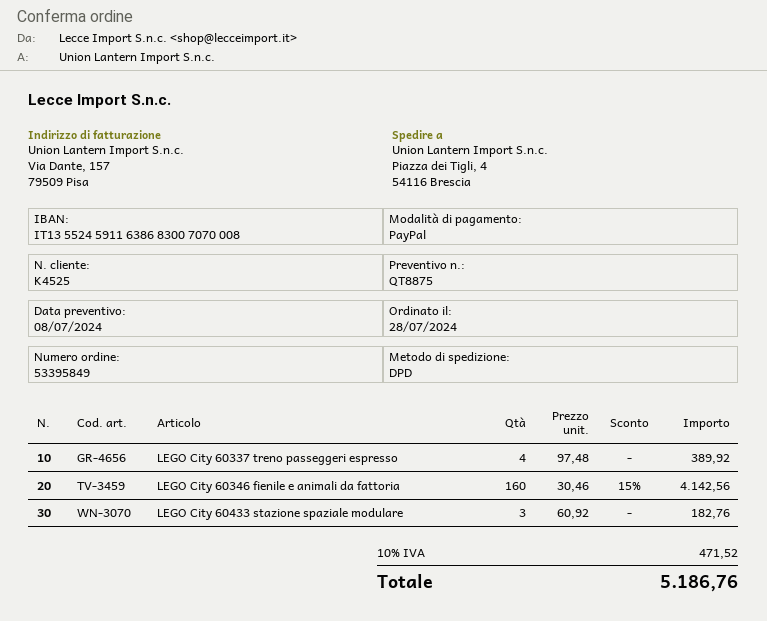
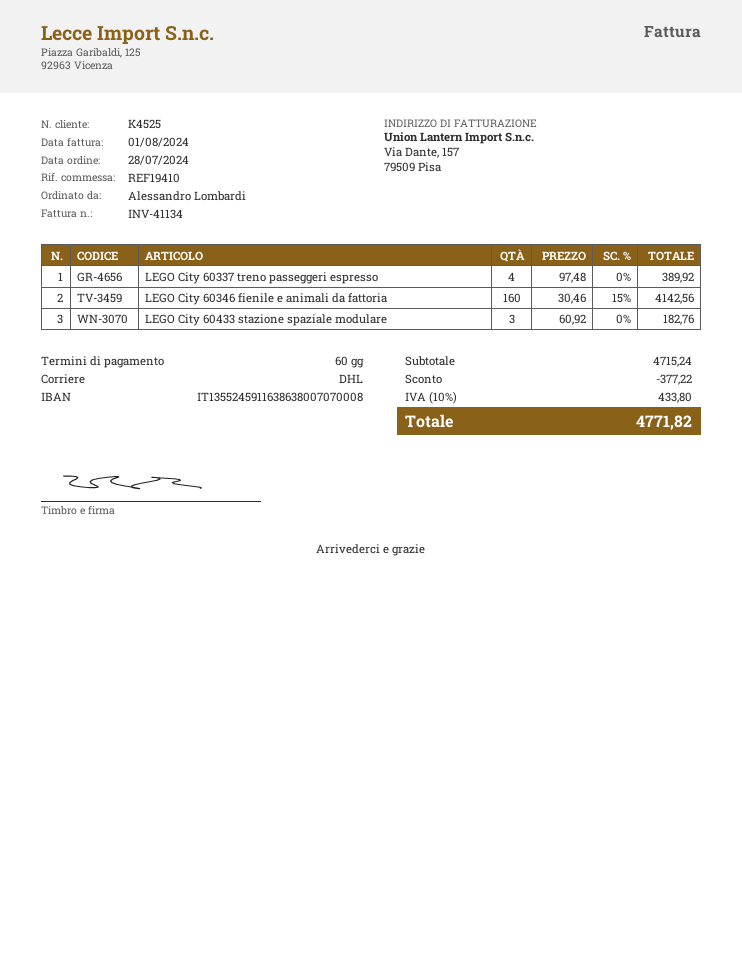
bank account: IT1355245911638683007070008 -> IT1355245911638638007070008
shipping method: DPD -> DHL
discount: none -> 377.22
tax: 10% = 471.52 -> 10% = 433.80
total: 5186.76 -> 4771.82

